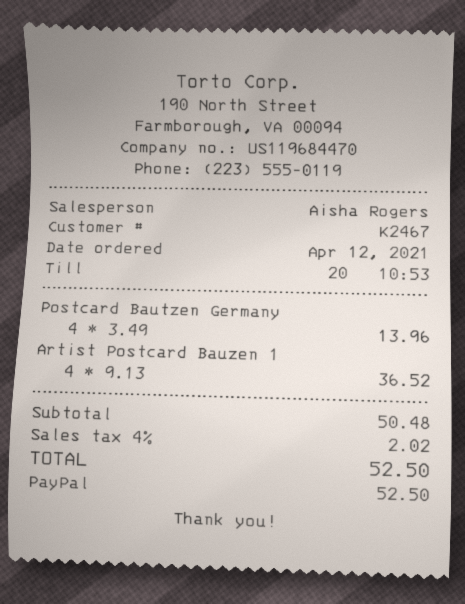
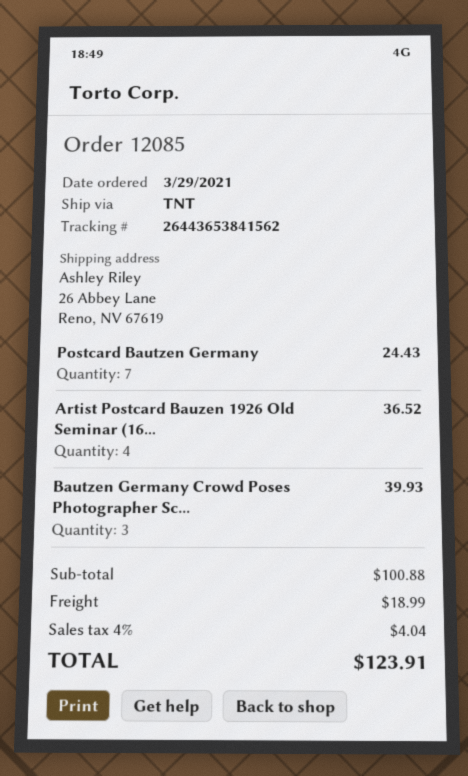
order date: 2021-04-12 -> 2021-03-29
Postcard Bautzen Germany: 4 for 13.96 -> 7 for 24.43
Bautzen Germany Crowd Poses Photographer Sc...: none -> 3 for 39.93
subtotal: 50.48 -> 100.88
shipping: none -> 18.99
tax: 4% = 2.02 -> 4% = 4.04
total: 52.50 -> 123.91

